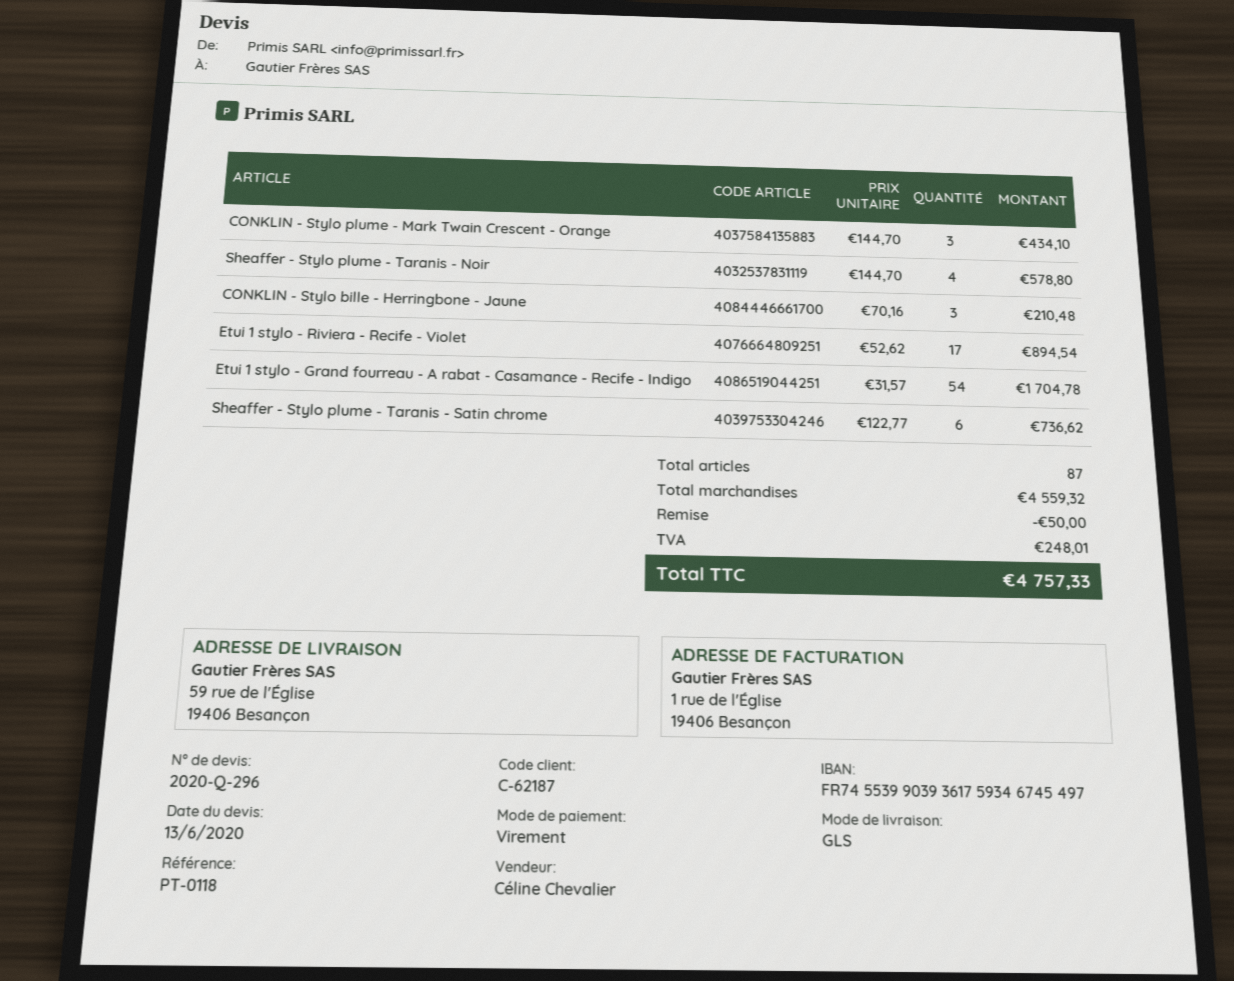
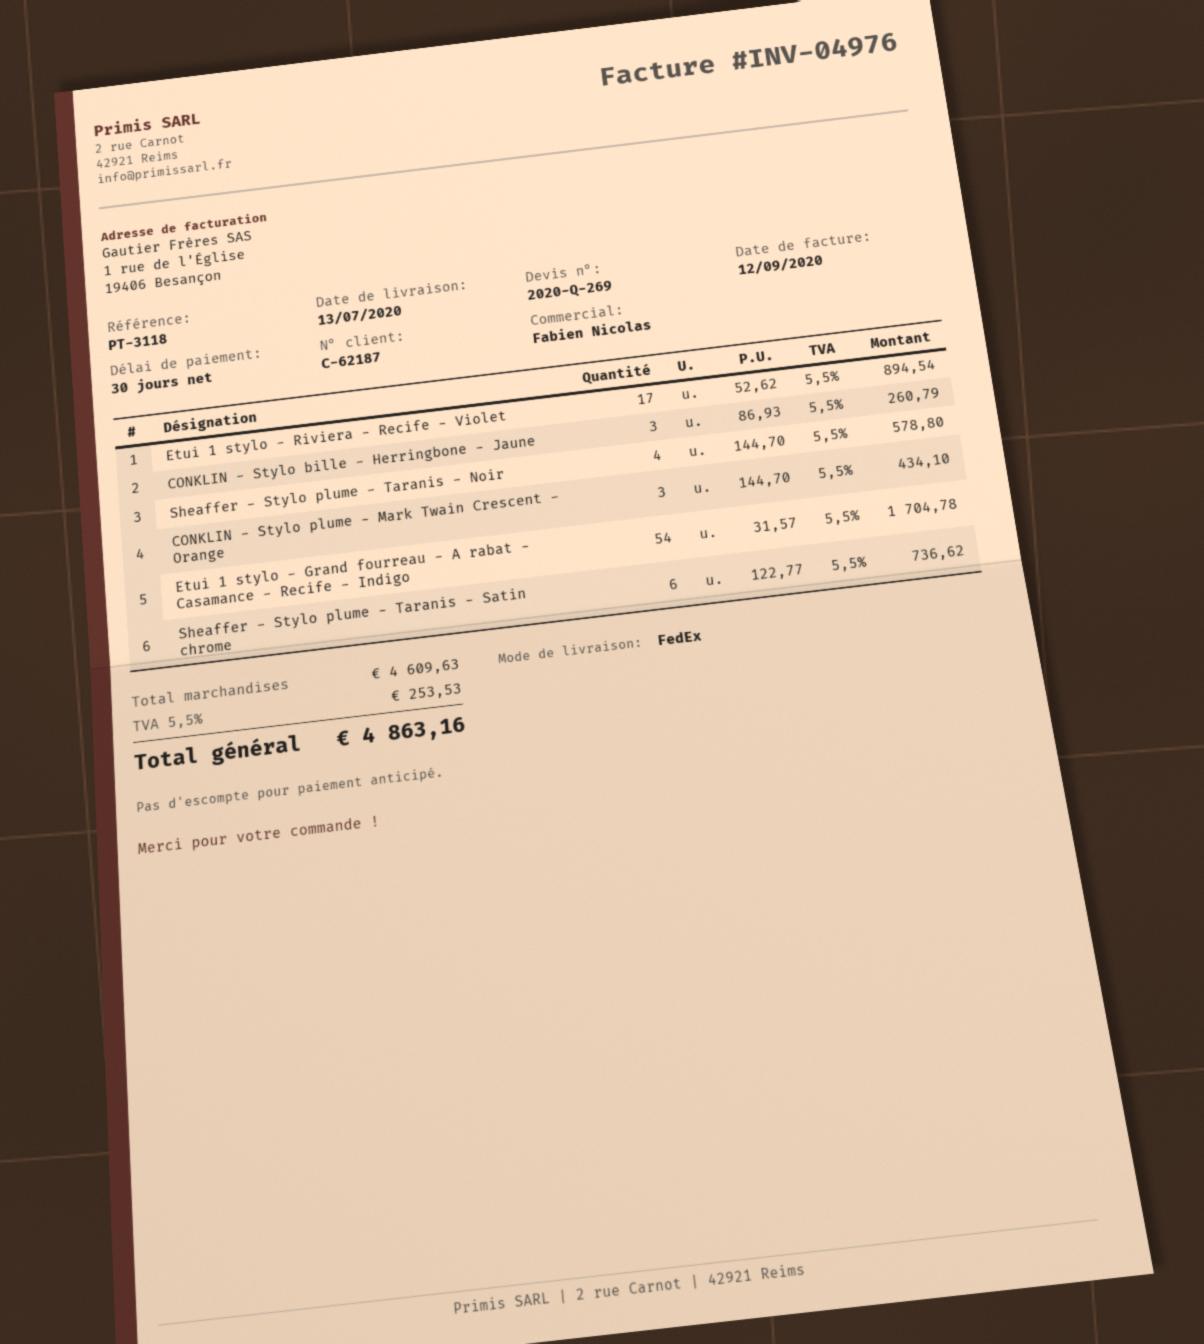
quote number: 2020-Q-296 -> 2020-Q-269
reference: PT-0118 -> PT-3118
sales rep: Céline Chevalier -> Fabien Nicolas
shipping method: GLS -> FedEx
CONKLIN - Stylo bille - Herringbone - Jaune: 3 x 70.16 = 210.48 -> 3 x 86.93 = 260.79
subtotal: 4559.32 -> 4609.63
discount: 50.00 -> none
tax: 248.01 -> 253.53
total: 4757.33 -> 4863.16

